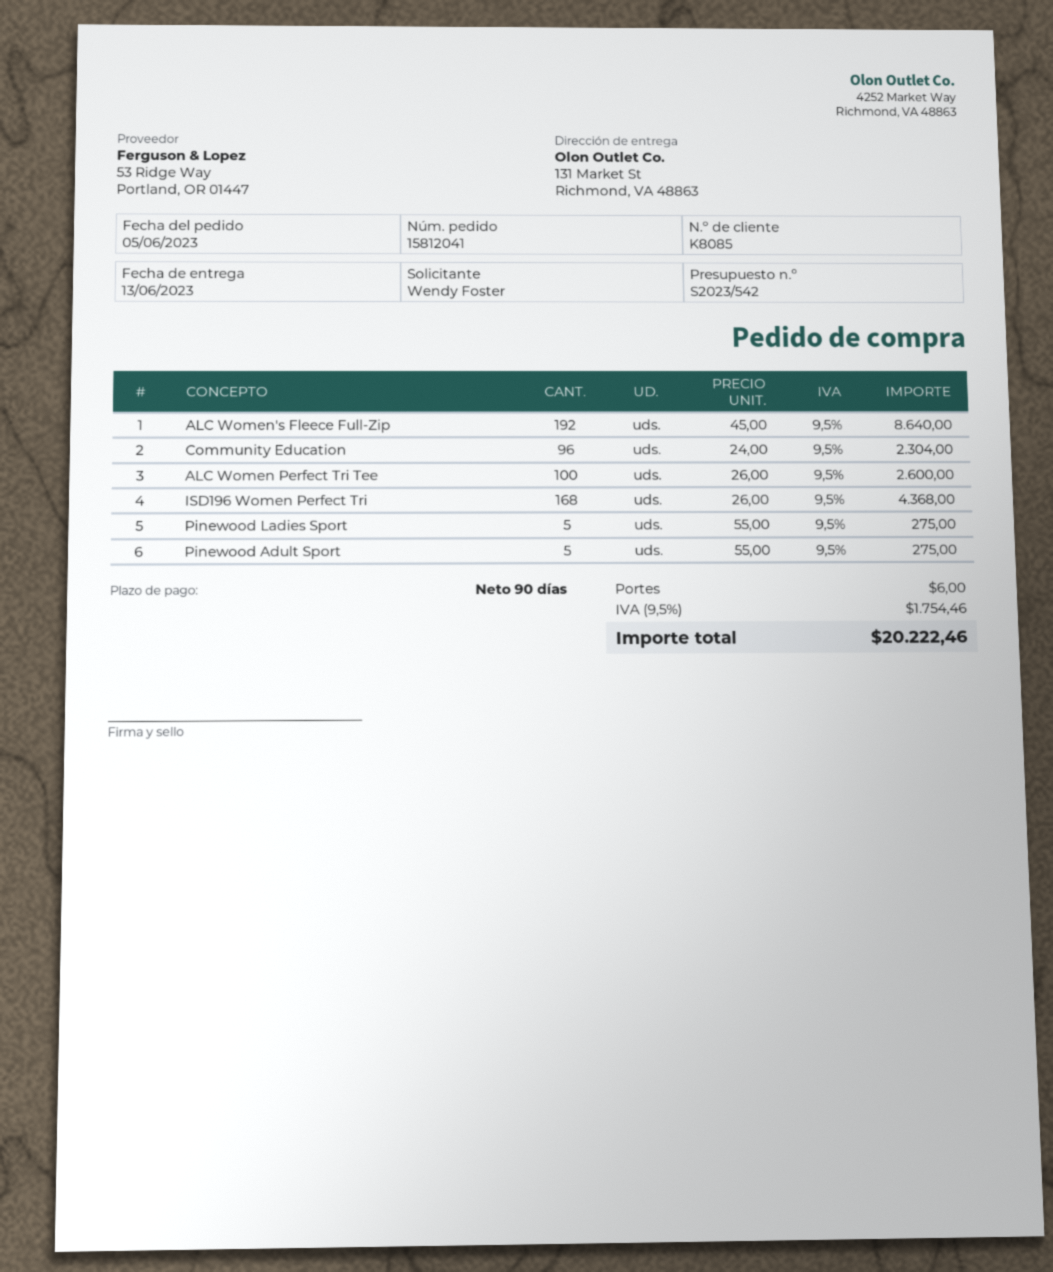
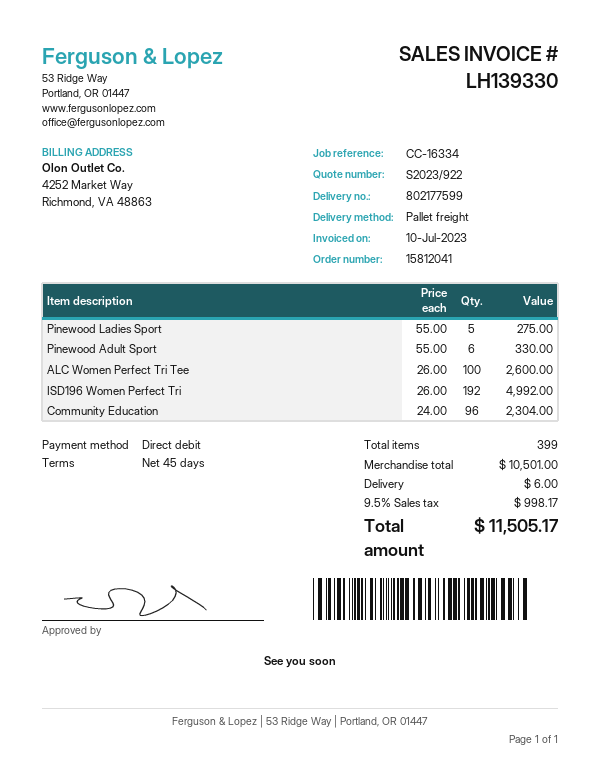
quote number: S2023/542 -> S2023/922
payment terms: 90 days -> 45 days
ALC Women's Fleece Full-Zip: 192 x 45.00 = 8640.00 -> none
ISD196 Women Perfect Tri: 168 x 26.00 = 4368.00 -> 192 x 26.00 = 4992.00
Pinewood Adult Sport: 5 x 55.00 = 275.00 -> 6 x 55.00 = 330.00
tax: 9.5% = 1754.46 -> 9.5% = 998.17
total: 20222.46 -> 11505.17

